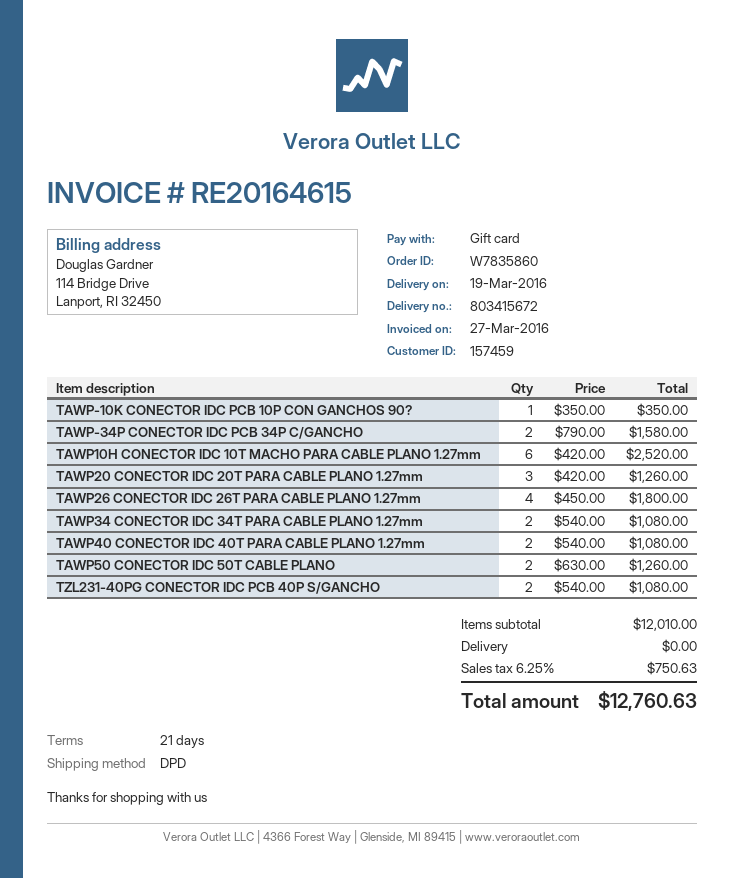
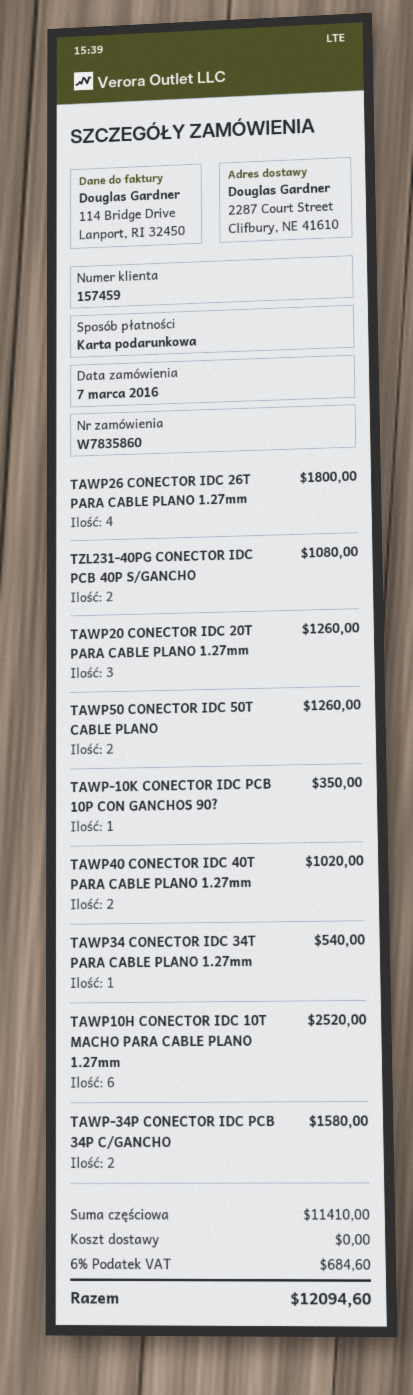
TAWP34 CONECTOR IDC 34T PARA CABLE PLANO 1.27mm: 2 for 1080.00 -> 1 for 540.00
TAWP40 CONECTOR IDC 40T PARA CABLE PLANO 1.27mm: 2 for 1080.00 -> 2 for 1020.00
subtotal: 12010.00 -> 11410.00
tax: 6.25% = 750.63 -> 6% = 684.60
total: 12760.63 -> 12094.60

